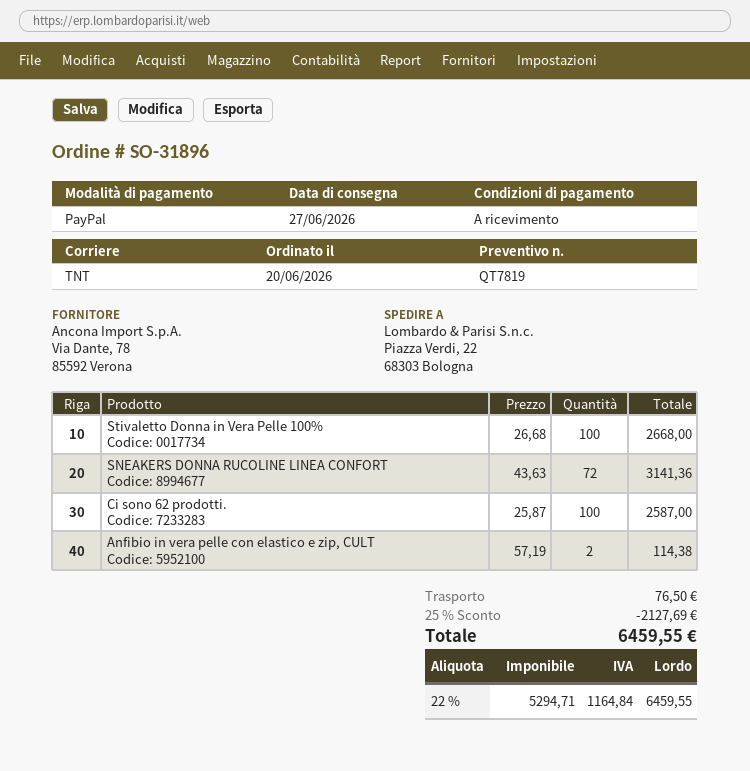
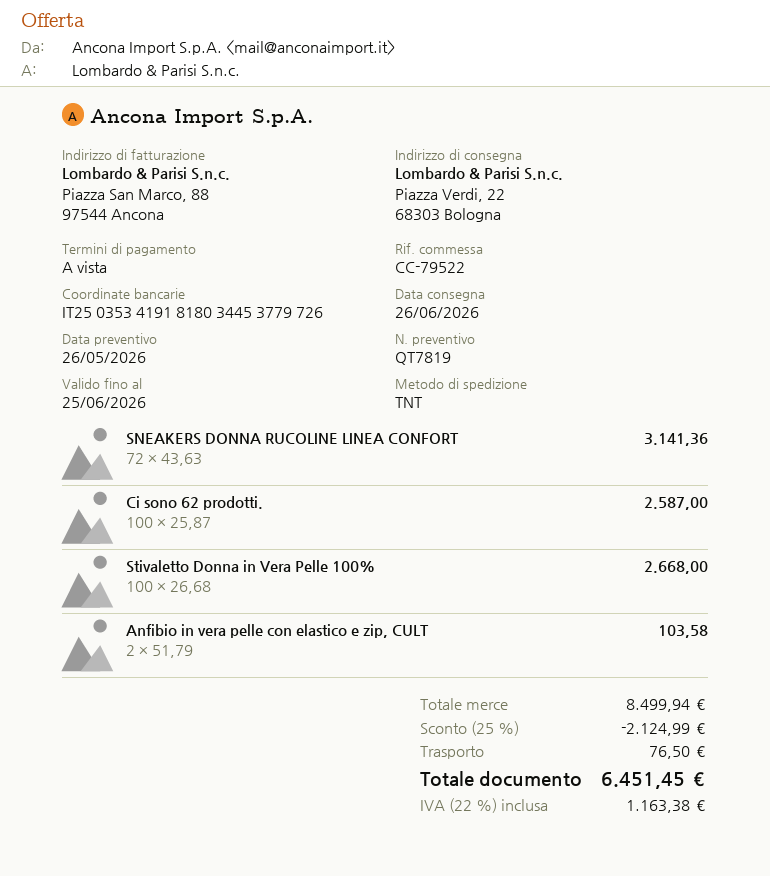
delivery date: 2026-06-27 -> 2026-06-26
Anfibio in vera pelle con elastico e zip, CULT: 2 x 57.19 = 114.38 -> 2 x 51.79 = 103.58
discount: 25% = 2127.69 -> 25% = 2124.99
tax: 22% = 1164.84 -> 22% = 1163.38
total: 6459.55 -> 6451.45

